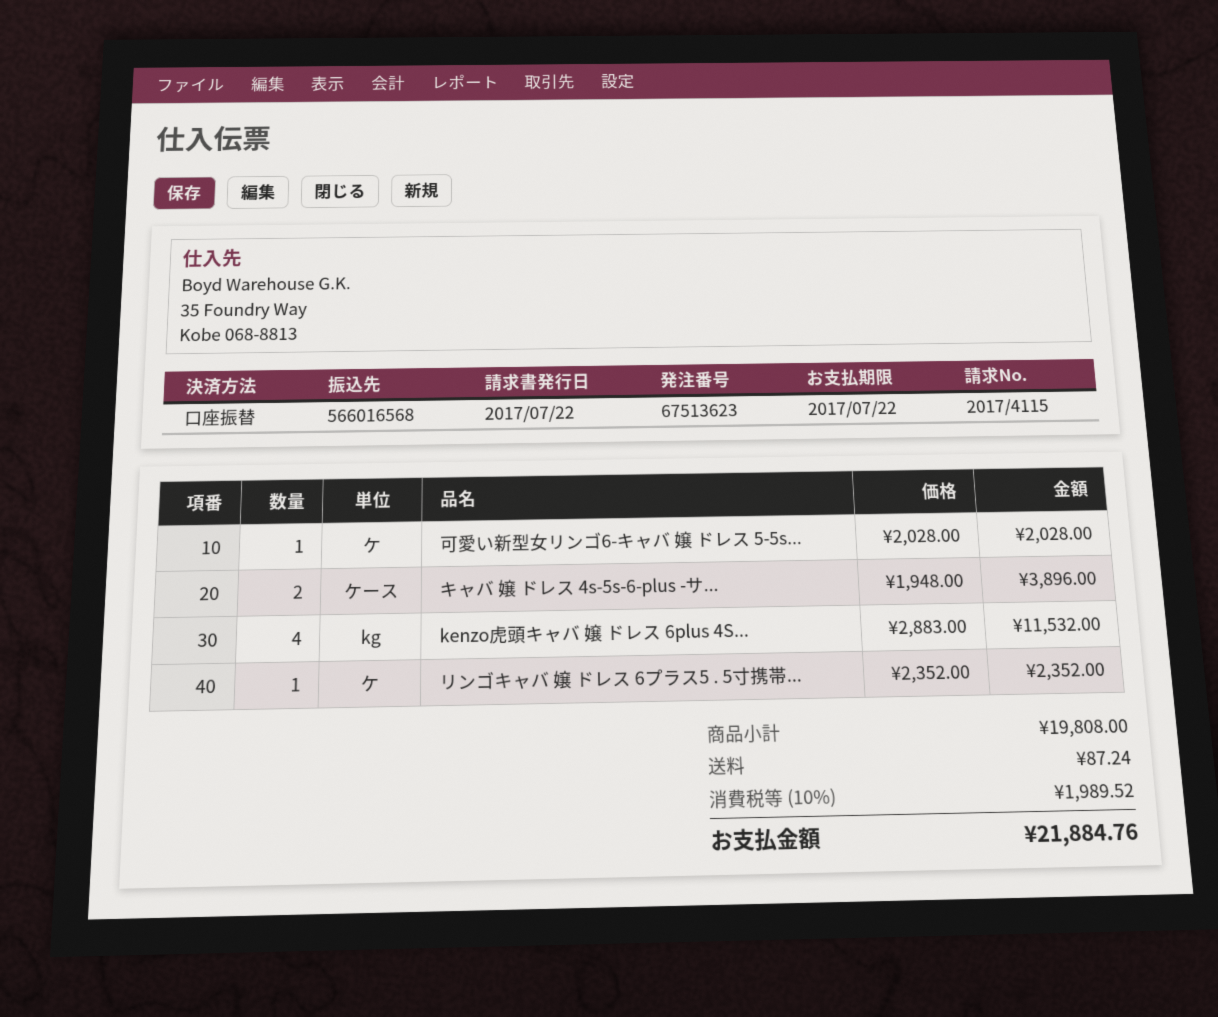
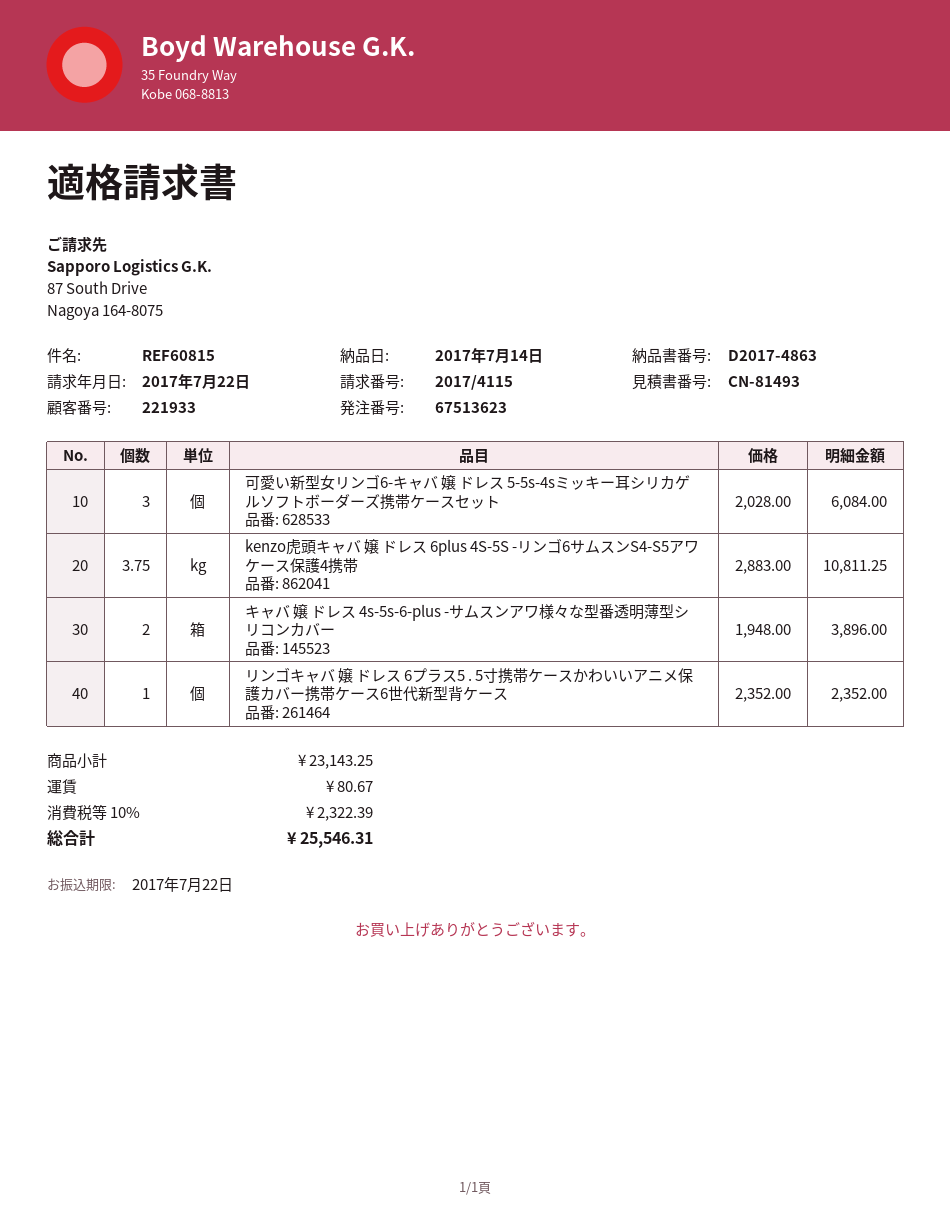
可愛い新型女リンゴ6-キャバ 嬢 ドレス 5-5s...: 1 x 2028.00 = 2028.00 -> 3 x 2028.00 = 6084.00
kenzo虎頭キャバ 嬢 ドレス 6plus 4S...: 4 x 2883.00 = 11532.00 -> 3.75 x 2883.00 = 10811.25
subtotal: 19808.00 -> 23143.25
shipping: 87.24 -> 80.67
tax: 10% = 1989.52 -> 10% = 2322.39
total: 21884.76 -> 25546.31

